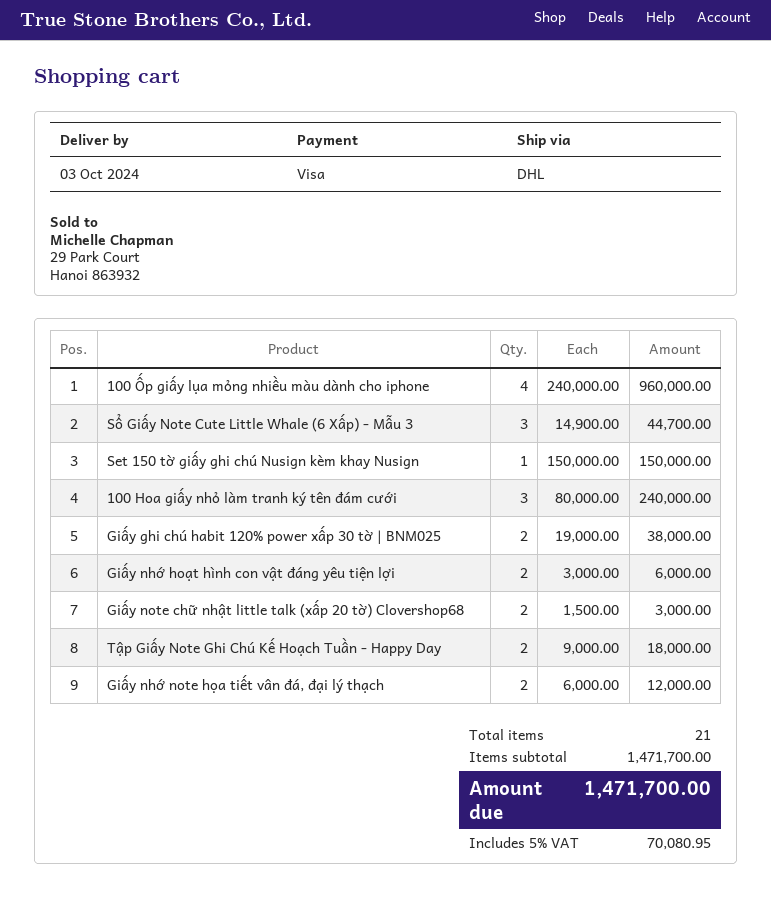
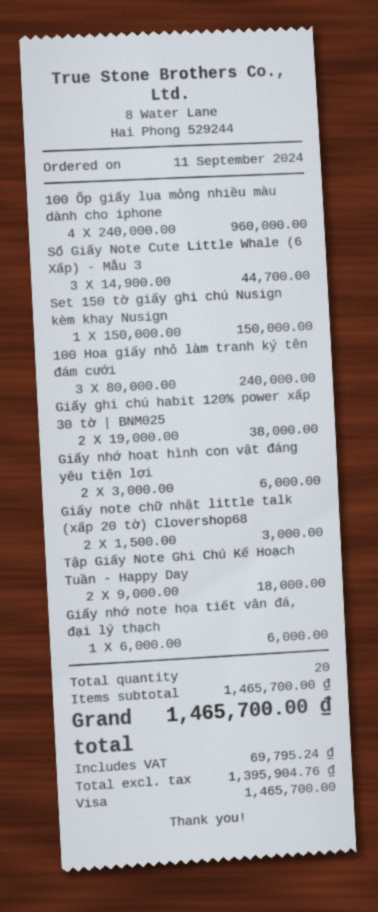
Giấy nhớ note họa tiết vân đá, đại lý thạch: 2 x 6000.00 = 12000.00 -> 1 x 6000.00 = 6000.00
total quantity: 21 -> 20
subtotal: 1471700.00 -> 1465700.00
tax: 70080.95 -> 69795.24
total: 1471700.00 -> 1465700.00

